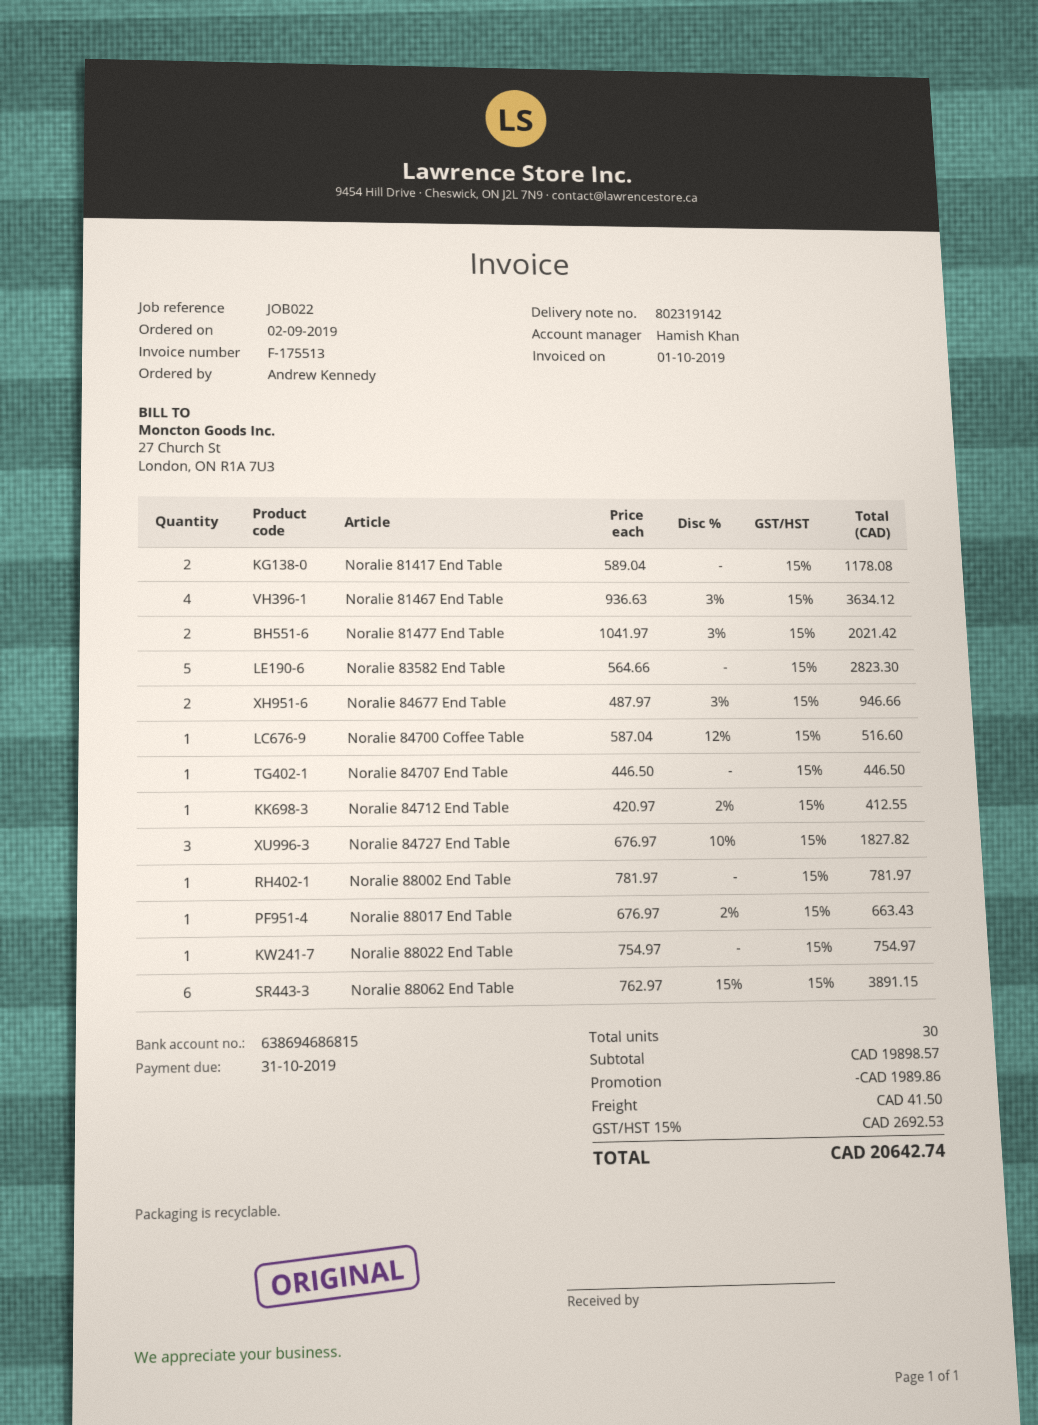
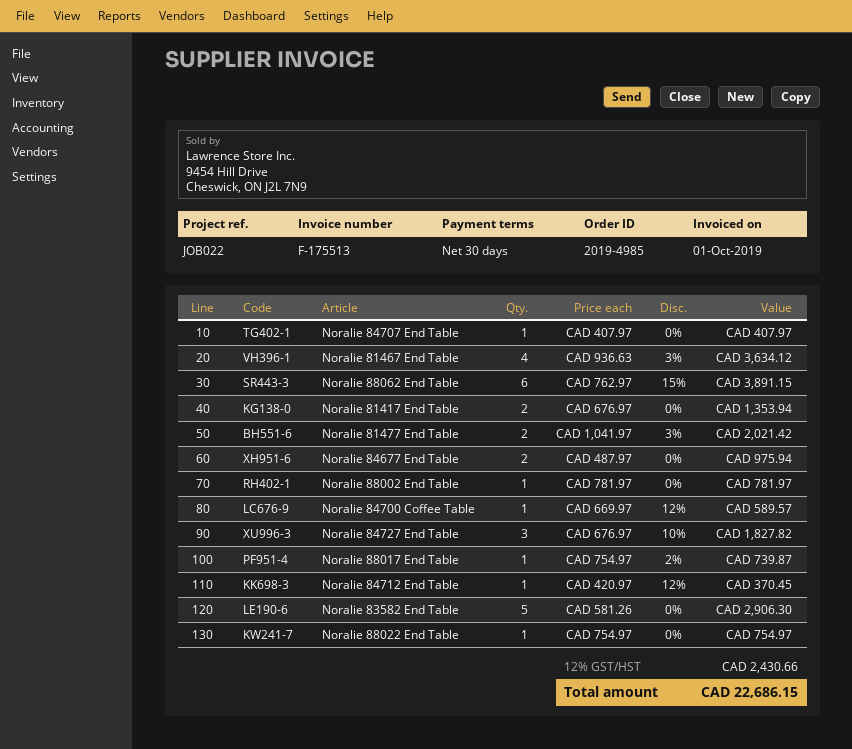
Noralie 81417 End Table: 2 x 589.04 = 1178.08 -> 2 x 676.97 = 1353.94
Noralie 83582 End Table: 5 x 564.66 = 2823.30 -> 5 x 581.26 = 2906.30
Noralie 84677 End Table: 2 x 487.97 - 3% = 946.66 -> 2 x 487.97 = 975.94
Noralie 84700 Coffee Table: 1 x 587.04 - 12% = 516.60 -> 1 x 669.97 - 12% = 589.57
Noralie 84707 End Table: 1 x 446.50 = 446.50 -> 1 x 407.97 = 407.97
Noralie 84712 End Table: 1 x 420.97 - 2% = 412.55 -> 1 x 420.97 - 12% = 370.45
Noralie 88017 End Table: 1 x 676.97 - 2% = 663.43 -> 1 x 754.97 - 2% = 739.87
discount: 1989.86 -> none
shipping: 41.50 -> none
tax: 15% = 2692.53 -> 12% = 2430.66
total: 20642.74 -> 22686.15

